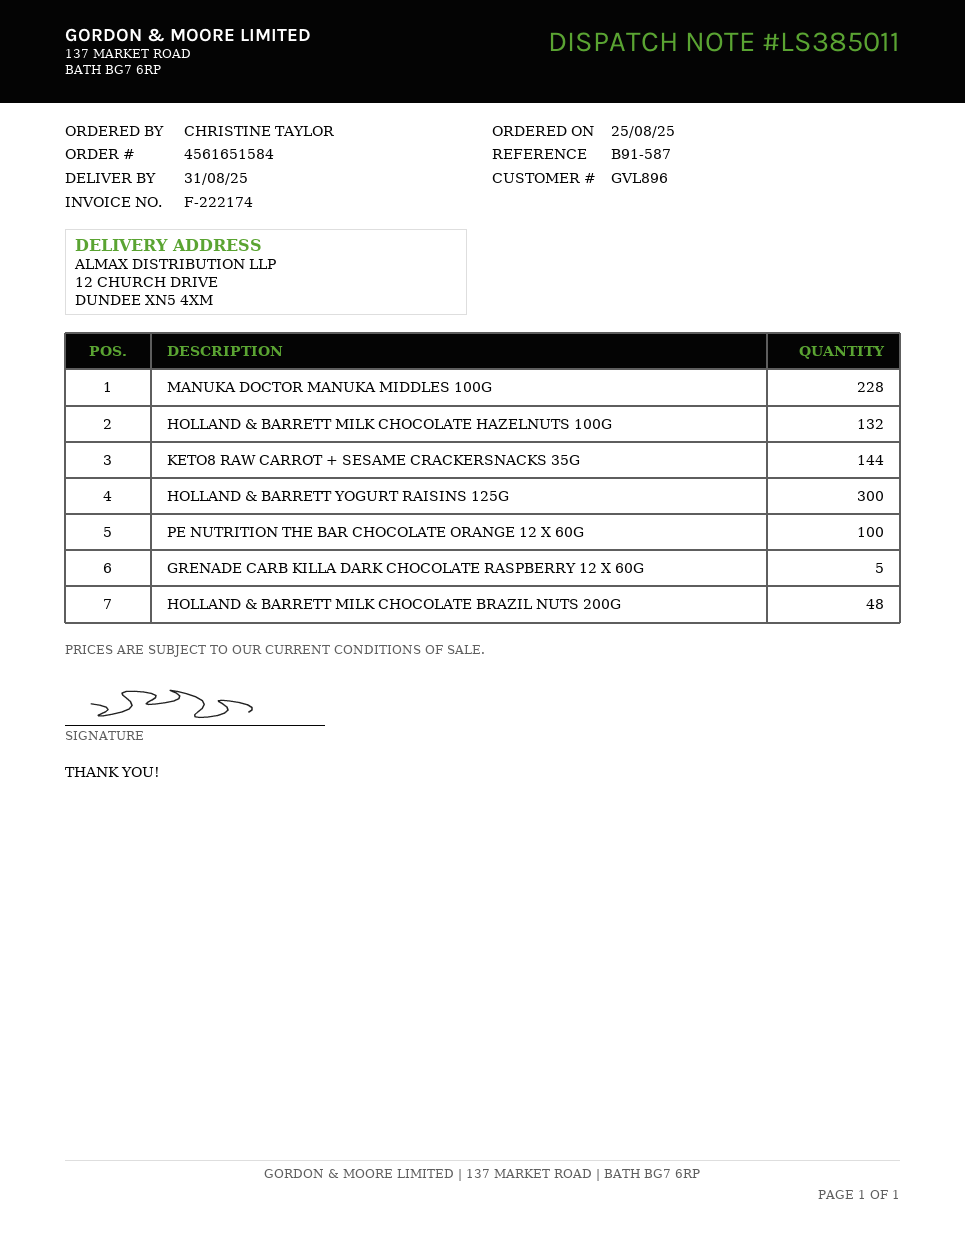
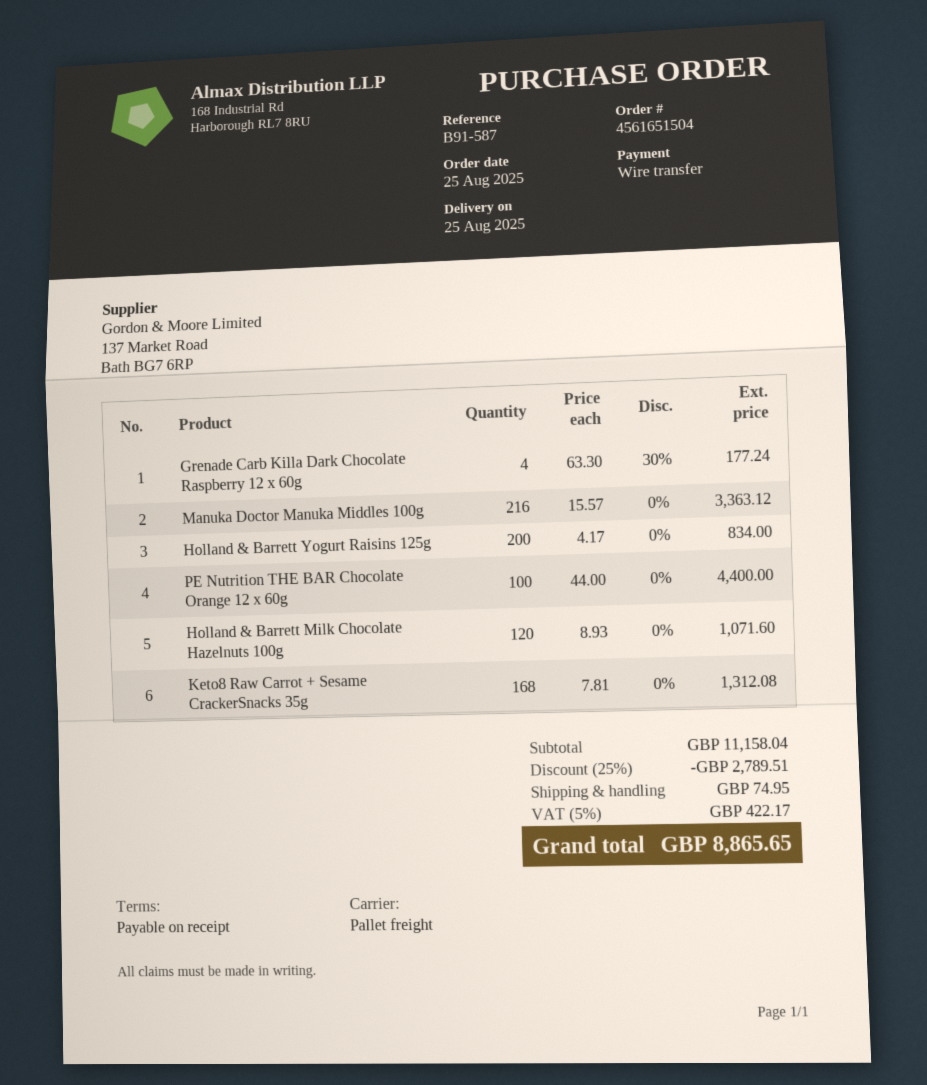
order number: 4561651584 -> 4561651504
delivery date: 2025-08-31 -> 2025-08-25
MANUKA DOCTOR MANUKA MIDDLES 100G: 228 -> 216
HOLLAND & BARRETT MILK CHOCOLATE HAZELNUTS 100G: 132 -> 120
KETO8 RAW CARROT + SESAME CRACKERSNACKS 35G: 144 -> 168
HOLLAND & BARRETT YOGURT RAISINS 125G: 300 -> 200
GRENADE CARB KILLA DARK CHOCOLATE RASPBERRY 12 X 60G: 5 -> 4
HOLLAND & BARRETT MILK CHOCOLATE BRAZIL NUTS 200G: 48 -> none

